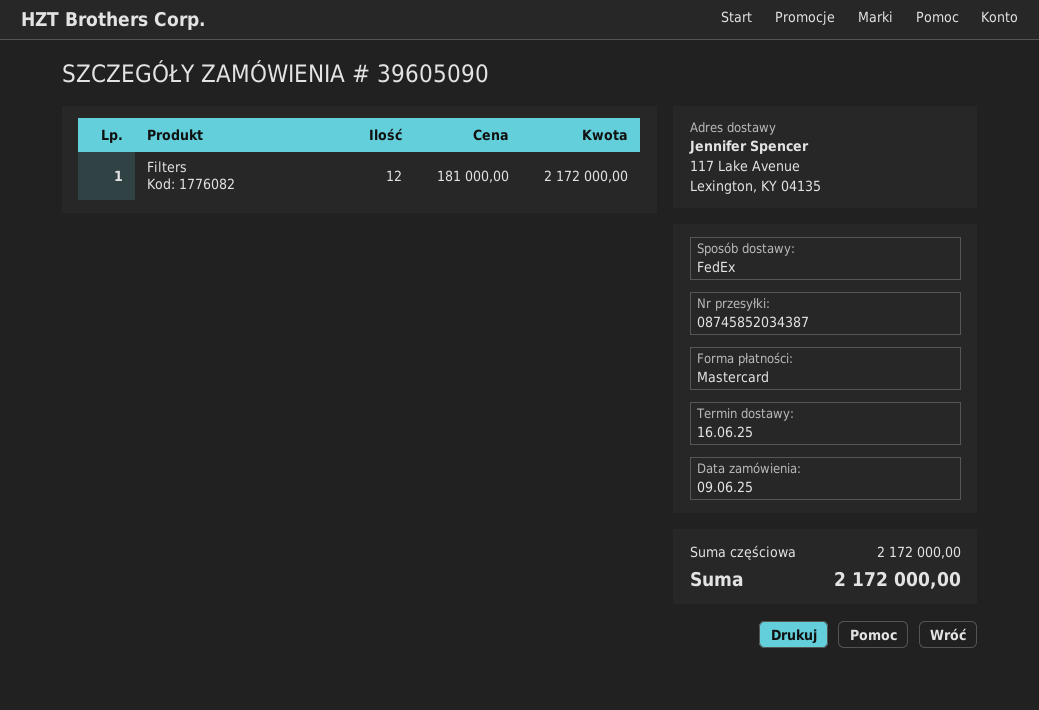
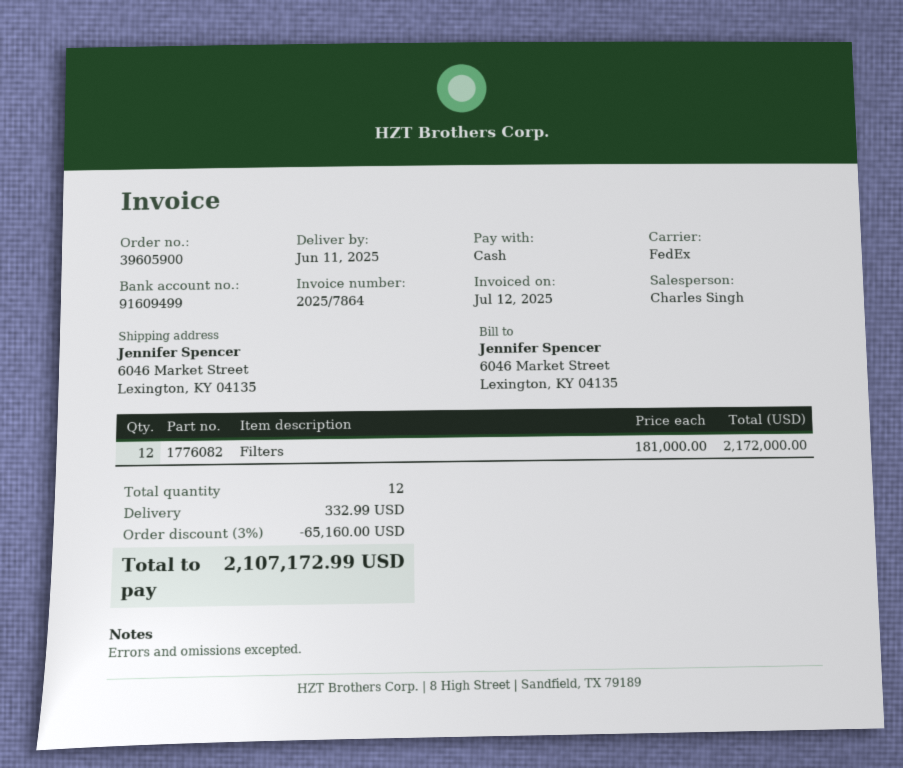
order number: 39605090 -> 39605900
delivery date: 2025-06-16 -> 2025-06-11
payment method: Mastercard -> cash
ship to: 117 Lake Avenue, Lexington, KY 04135 -> 6046 Market Street, Lexington, KY 04135
discount: none -> 3% = 65160.00
shipping: none -> 332.99
total: 2172000.00 -> 2107172.99

